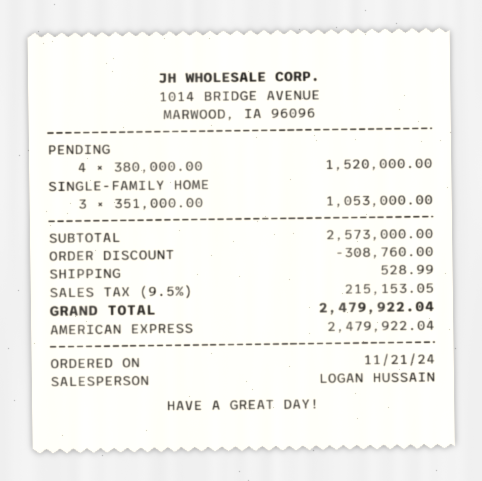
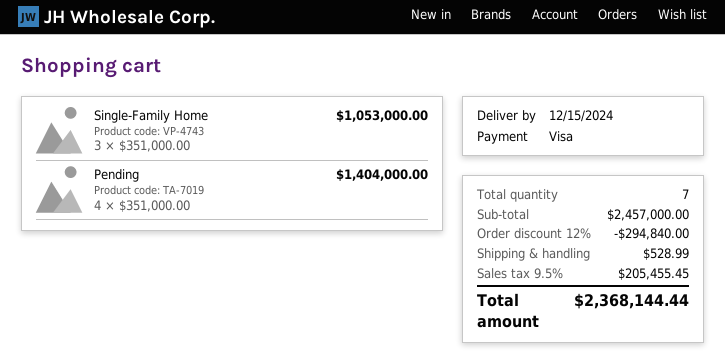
payment method: American Express -> Visa
PENDING: 4 x 380000.00 = 1520000.00 -> 4 x 351000.00 = 1404000.00
subtotal: 2573000.00 -> 2457000.00
discount: 308760.00 -> 294840.00
tax: 9.5% = 215153.05 -> 9.5% = 205455.45
total: 2479922.04 -> 2368144.44

